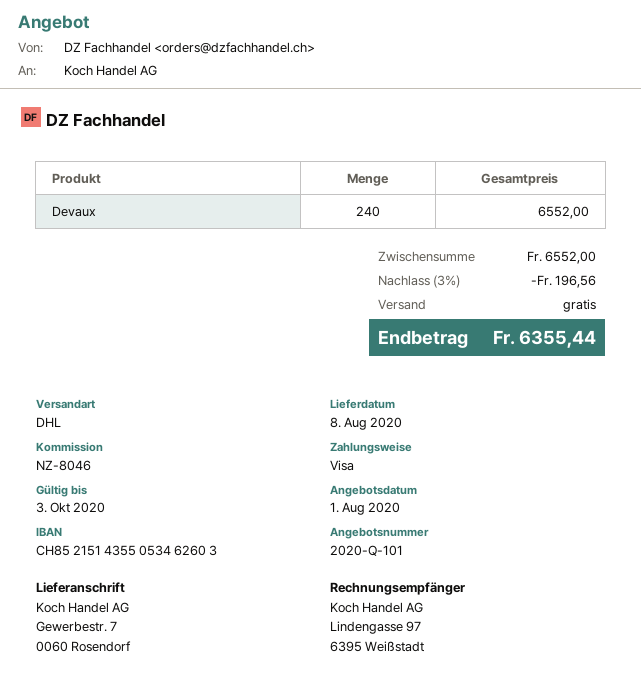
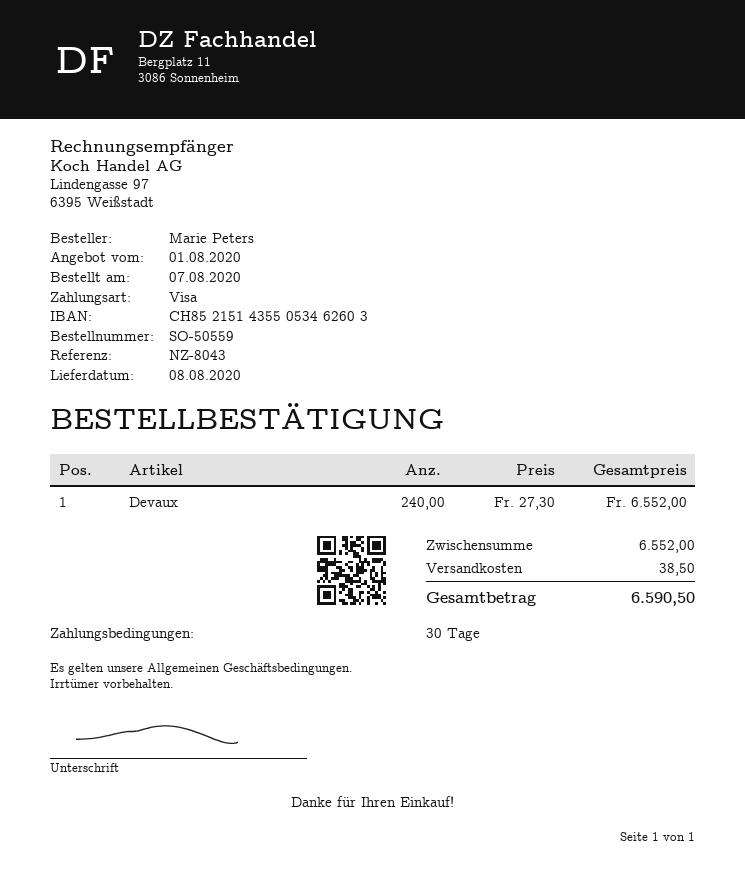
reference: NZ-8046 -> NZ-8043
discount: 3% = 196.56 -> none
shipping: 0.00 -> 38.50
total: 6355.44 -> 6590.50

